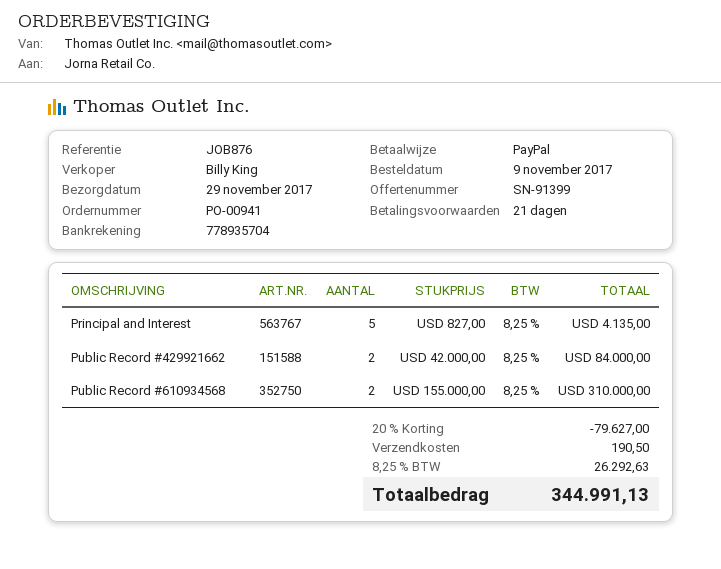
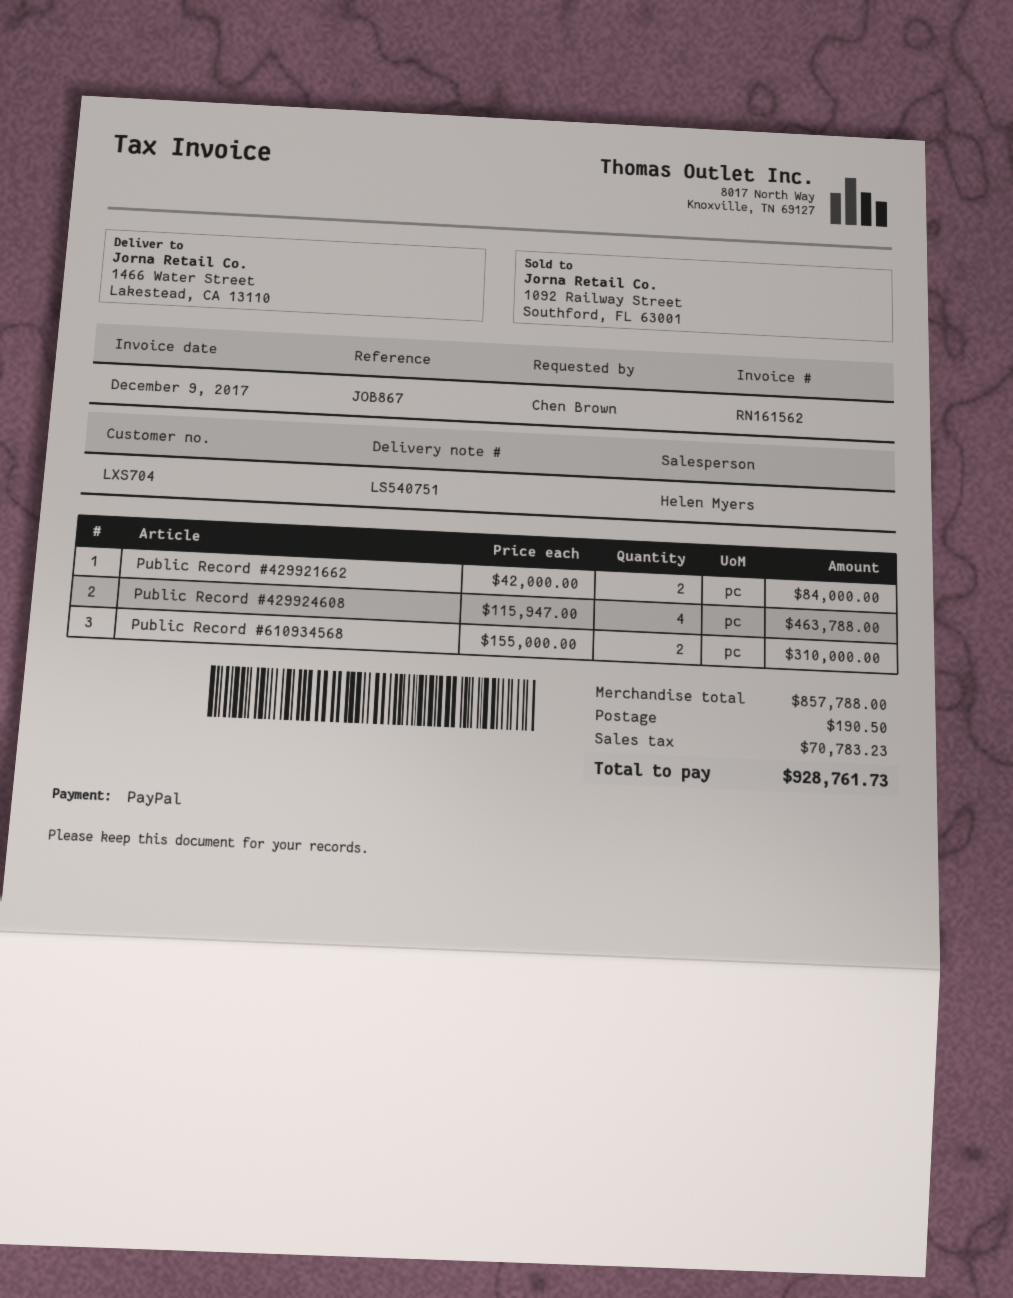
reference: JOB876 -> JOB867
sales rep: Billy King -> Helen Myers
Principal and Interest: 5 x 827.00 = 4135.00 -> none
Public Record #429924608: none -> 4 x 115947.00 = 463788.00
discount: 20% = 79627.00 -> none
tax: 26292.63 -> 70783.23
total: 344991.13 -> 928761.73

